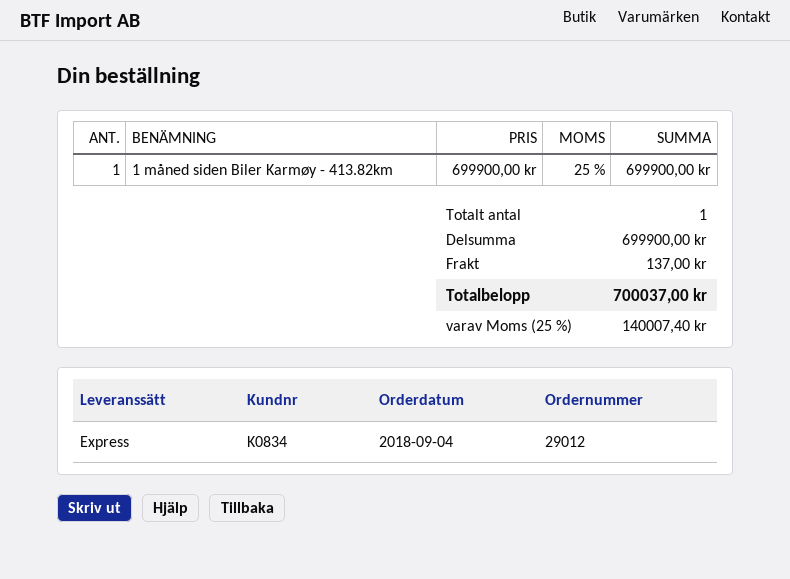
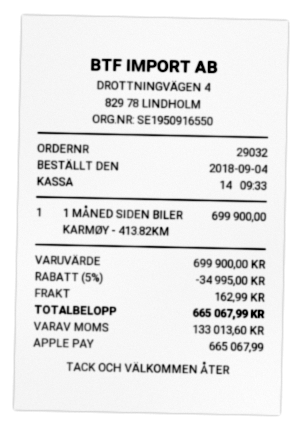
order number: 29012 -> 29032
discount: none -> 5% = 34995.00
shipping: 137.00 -> 162.99
tax: 140007.40 -> 133013.60
total: 700037.00 -> 665067.99

